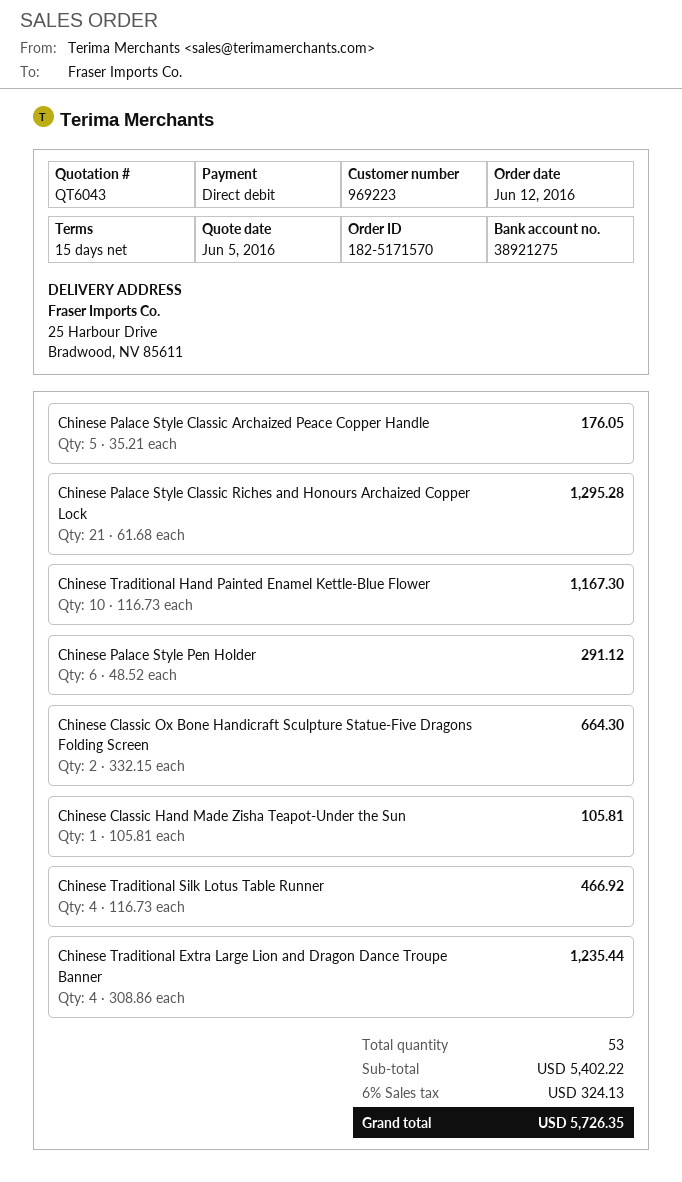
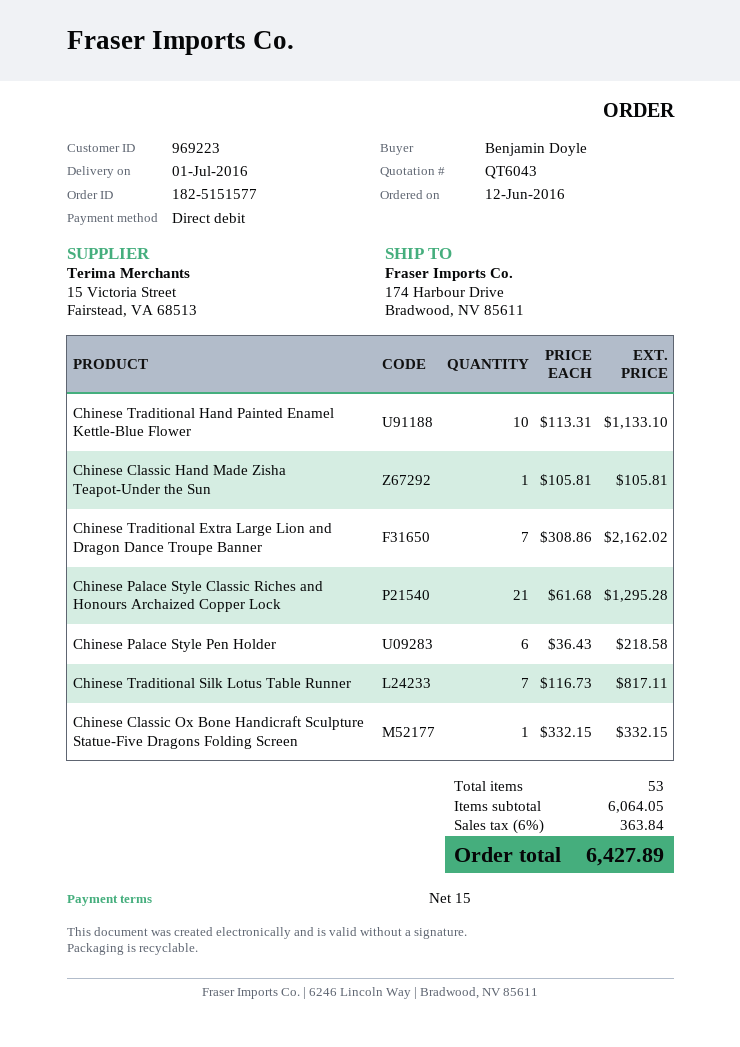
order number: 182-5171570 -> 182-5151577
ship to: 25 Harbour Drive, Bradwood, NV 85611 -> 174 Harbour Drive, Bradwood, NV 85611
Chinese Palace Style Classic Archaized Peace Copper Handle: 5 x 35.21 = 176.05 -> none
Chinese Traditional Hand Painted Enamel Kettle-Blue Flower: 10 x 116.73 = 1167.30 -> 10 x 113.31 = 1133.10
Chinese Palace Style Pen Holder: 6 x 48.52 = 291.12 -> 6 x 36.43 = 218.58
Chinese Classic Ox Bone Handicraft Sculpture Statue-Five Dragons Folding Screen: 2 x 332.15 = 664.30 -> 1 x 332.15 = 332.15
Chinese Traditional Silk Lotus Table Runner: 4 x 116.73 = 466.92 -> 7 x 116.73 = 817.11
Chinese Traditional Extra Large Lion and Dragon Dance Troupe Banner: 4 x 308.86 = 1235.44 -> 7 x 308.86 = 2162.02
subtotal: 5402.22 -> 6064.05
tax: 6% = 324.13 -> 6% = 363.84
total: 5726.35 -> 6427.89

